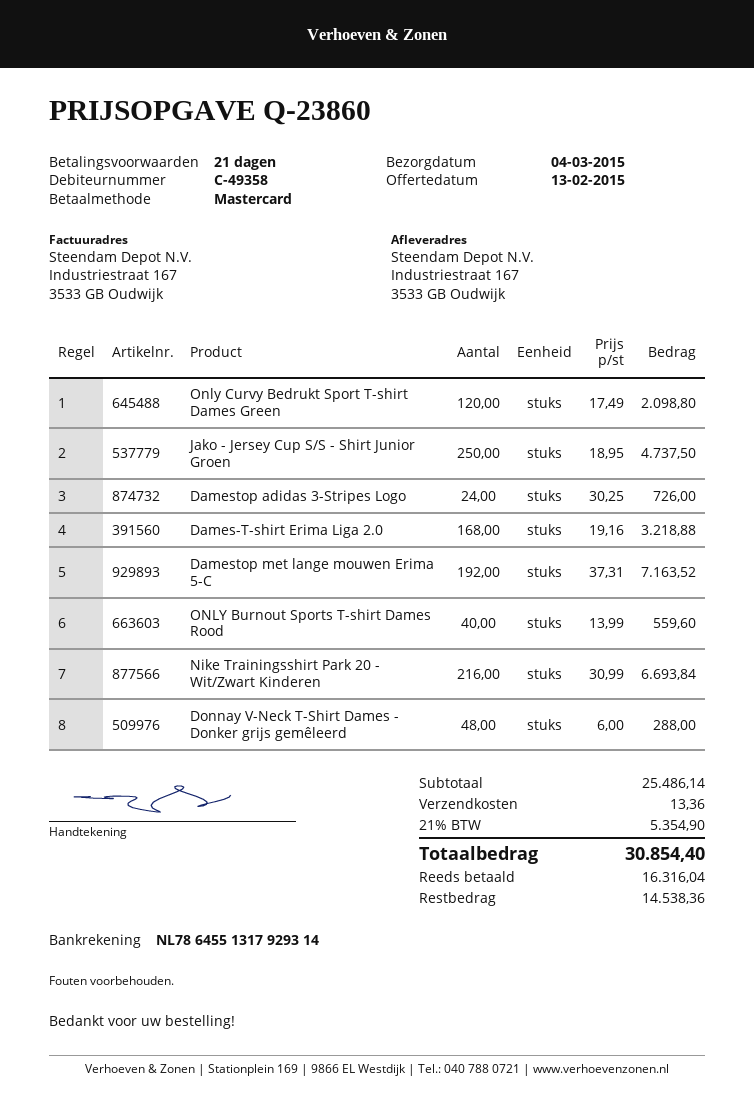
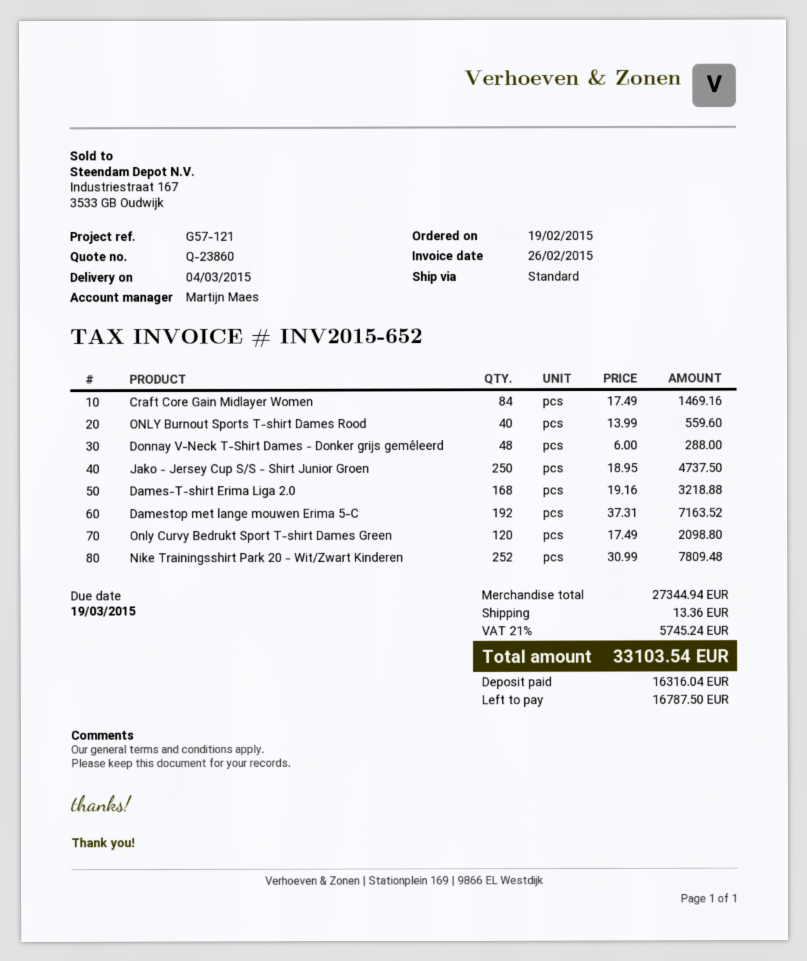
Damestop adidas 3-Stripes Logo: 24 x 30.25 = 726.00 -> none
Nike Trainingsshirt Park 20 - Wit/Zwart Kinderen: 216 x 30.99 = 6693.84 -> 252 x 30.99 = 7809.48
Craft Core Gain Midlayer Women: none -> 84 x 17.49 = 1469.16
subtotal: 25486.14 -> 27344.94
tax: 21% = 5354.90 -> 21% = 5745.24
total: 30854.40 -> 33103.54
balance: 14538.36 -> 16787.50

